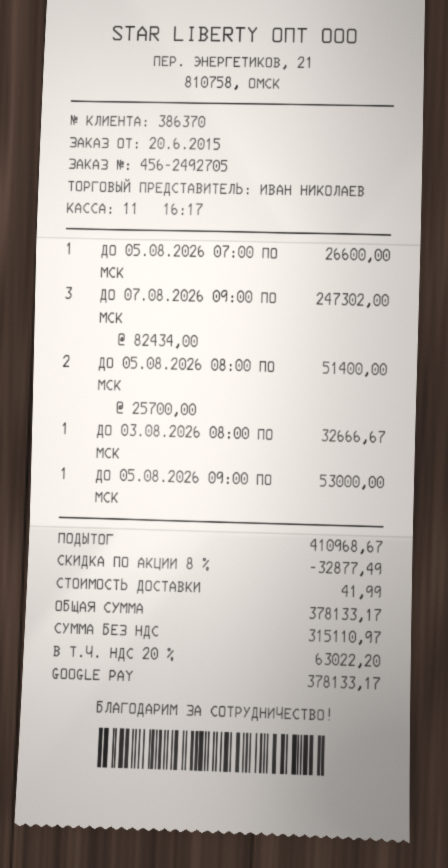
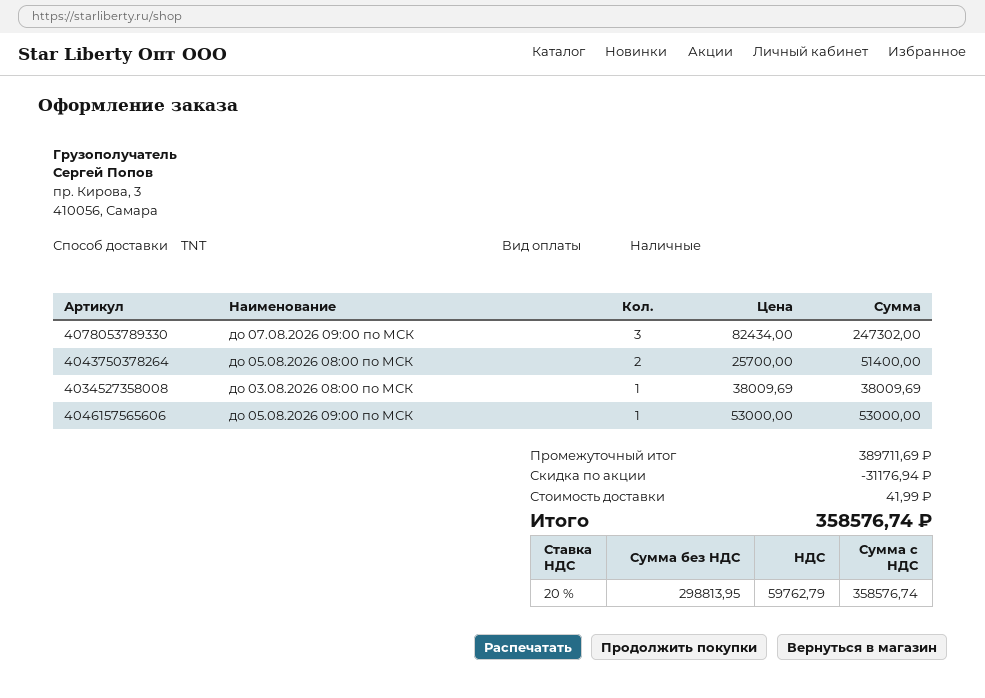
payment method: Google Pay -> cash
ДО 05.08.2026 07:00 ПО МСК: 1 x 26600.00 = 26600.00 -> none
ДО 03.08.2026 08:00 ПО МСК: 1 x 32666.67 = 32666.67 -> 1 x 38009.69 = 38009.69
subtotal: 410968.67 -> 389711.69
discount: 32877.49 -> 31176.94
net: 315110.97 -> 298813.95
tax: 20% = 63022.20 -> 20% = 59762.79
total: 378133.17 -> 358576.74

